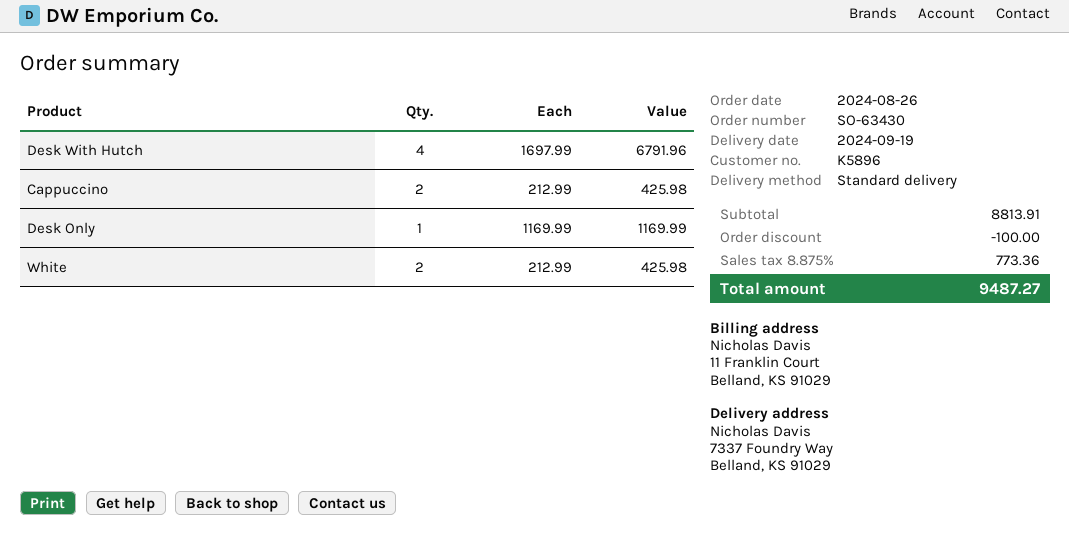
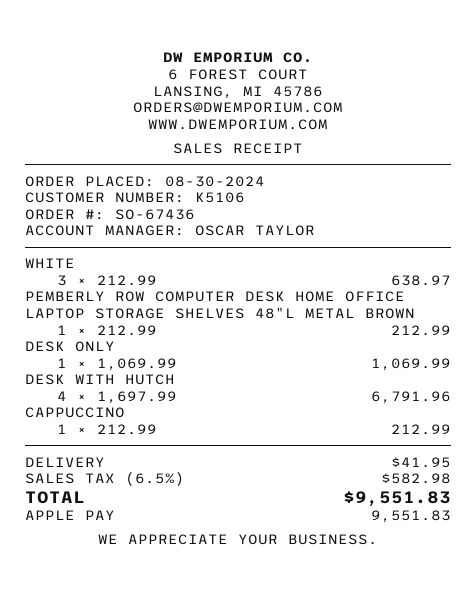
order number: SO-63430 -> SO-67436
order date: 2024-08-26 -> 2024-08-30
customer number: K5896 -> K5106
Cappuccino: 2 x 212.99 = 425.98 -> 1 x 212.99 = 212.99
Desk Only: 1 x 1169.99 = 1169.99 -> 1 x 1069.99 = 1069.99
White: 2 x 212.99 = 425.98 -> 3 x 212.99 = 638.97
PEMBERLY ROW COMPUTER DESK HOME OFFICE LAPTOP STORAGE SHELVES 48"L METAL BROWN: none -> 1 x 212.99 = 212.99
discount: 100.00 -> none
shipping: none -> 41.95
tax: 8.875% = 773.36 -> 6.5% = 582.98
total: 9487.27 -> 9551.83

